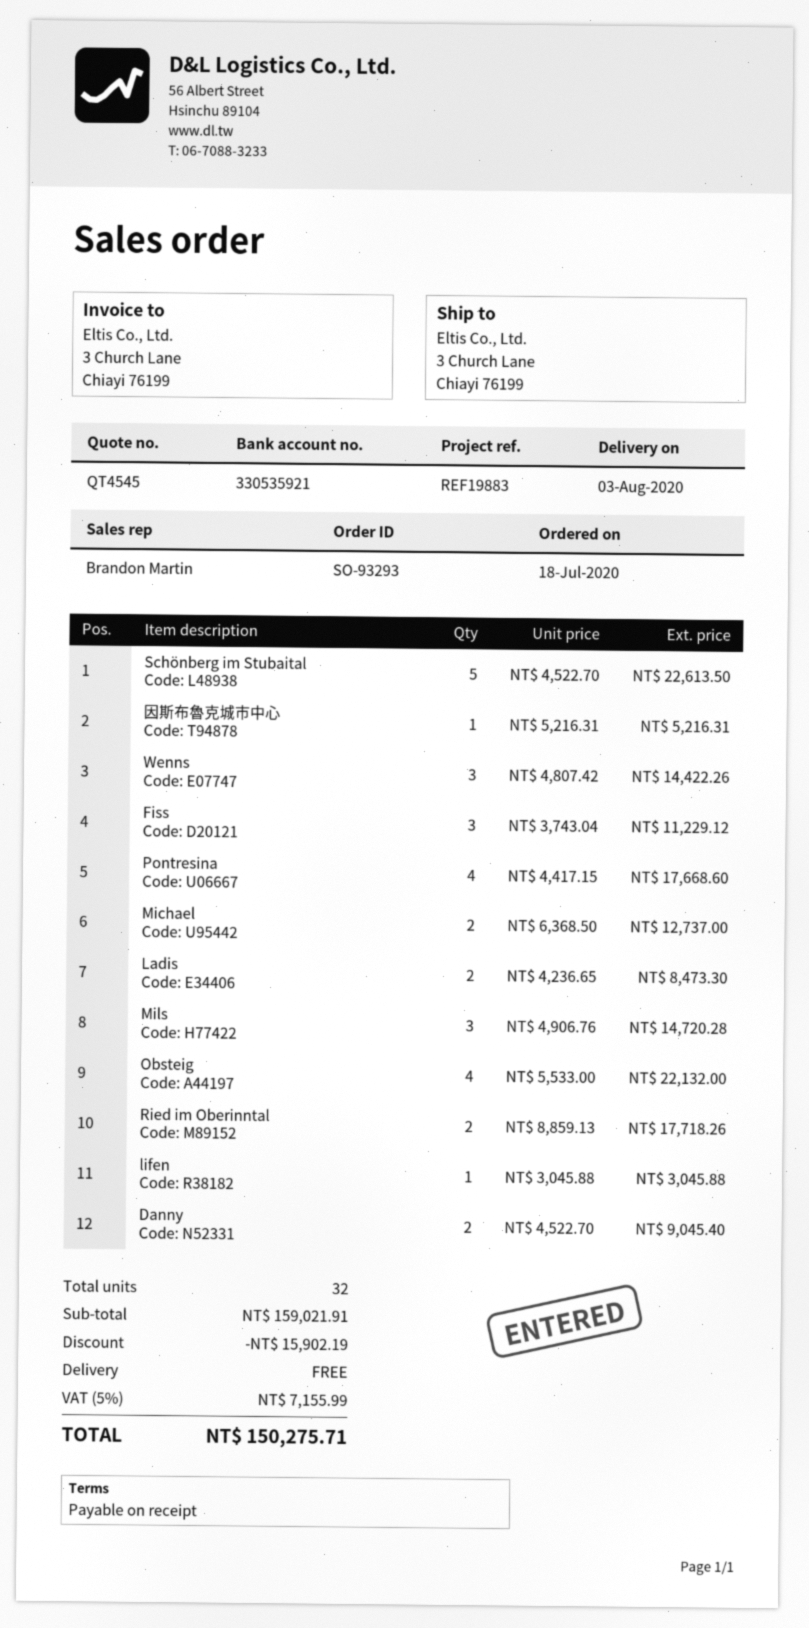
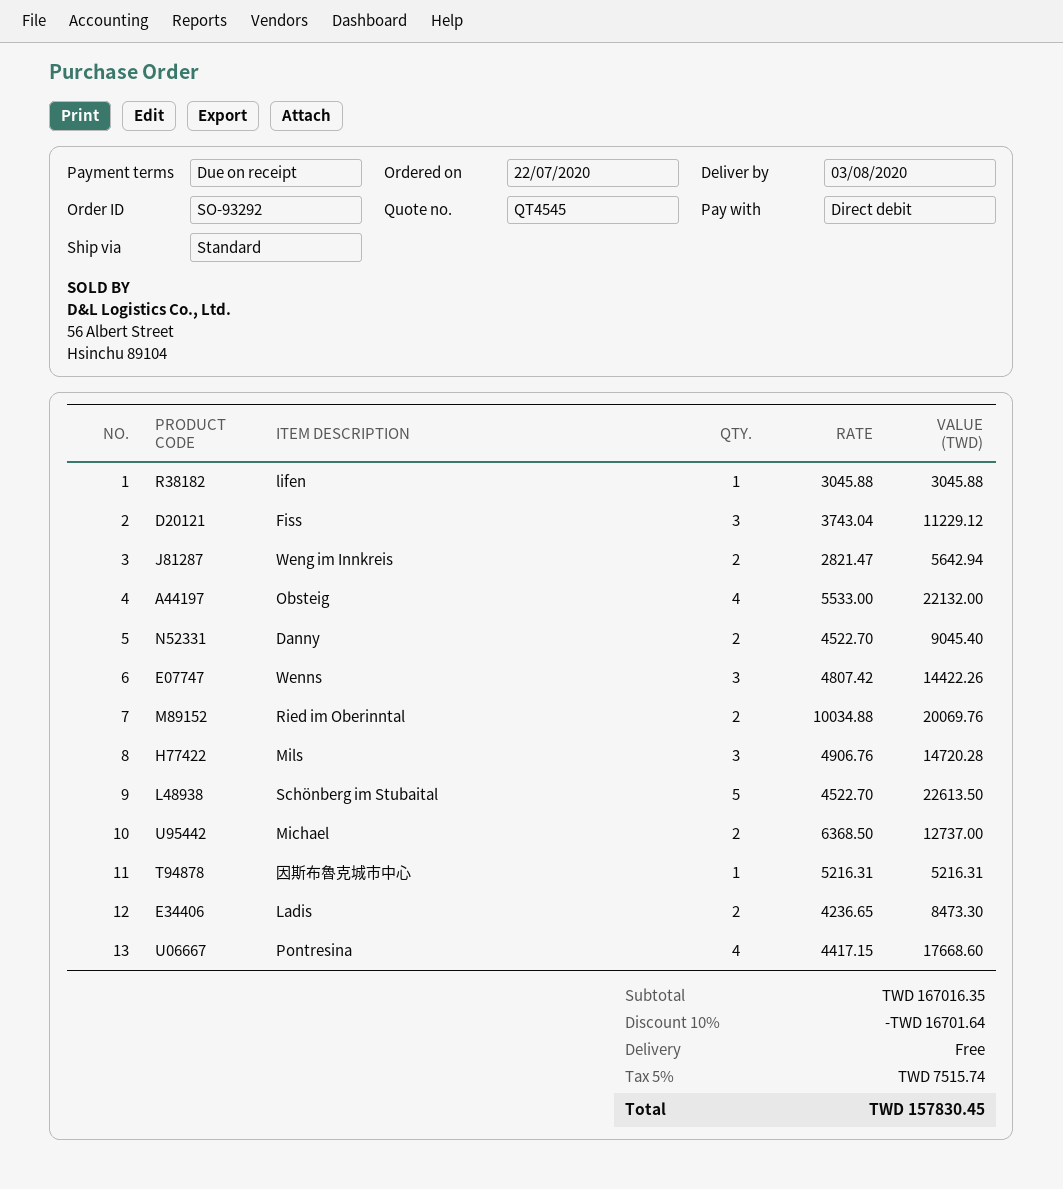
order number: SO-93293 -> SO-93292
order date: 2020-07-18 -> 2020-07-22
Ried im Oberinntal: 2 x 8859.13 = 17718.26 -> 2 x 10034.88 = 20069.76
Weng im Innkreis: none -> 2 x 2821.47 = 5642.94
subtotal: 159021.91 -> 167016.35
discount: 15902.19 -> 16701.64
tax: 5% = 7155.99 -> 5% = 7515.74
total: 150275.71 -> 157830.45

